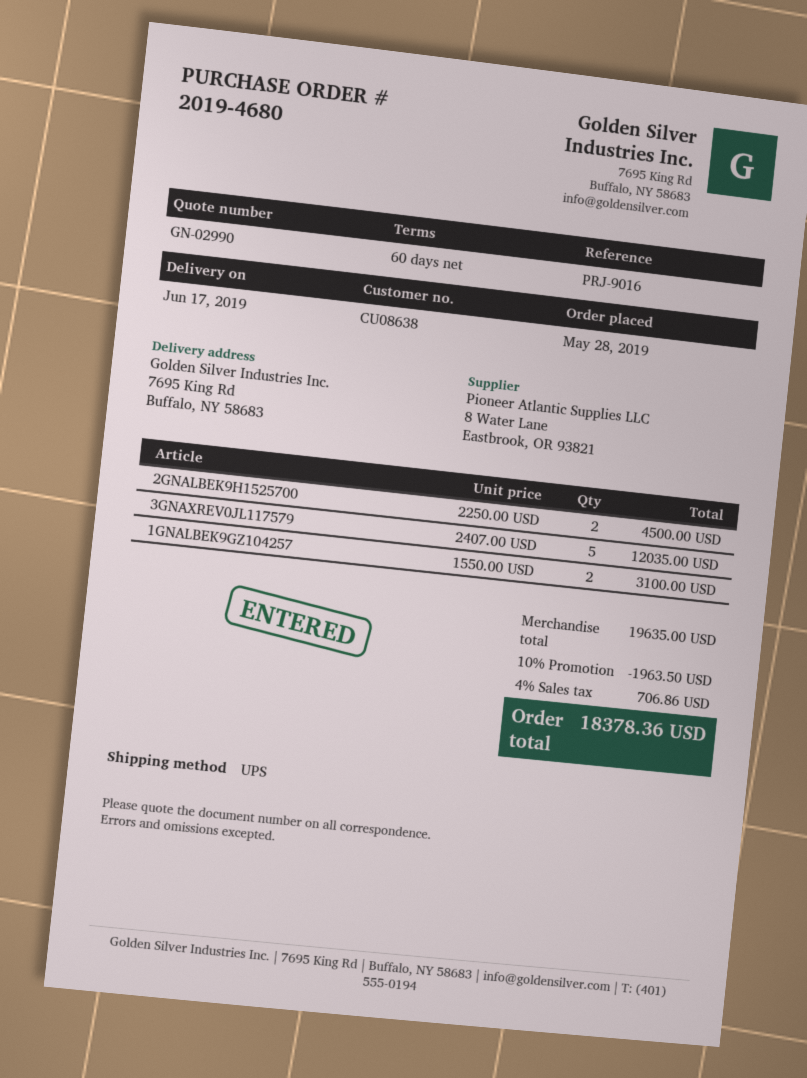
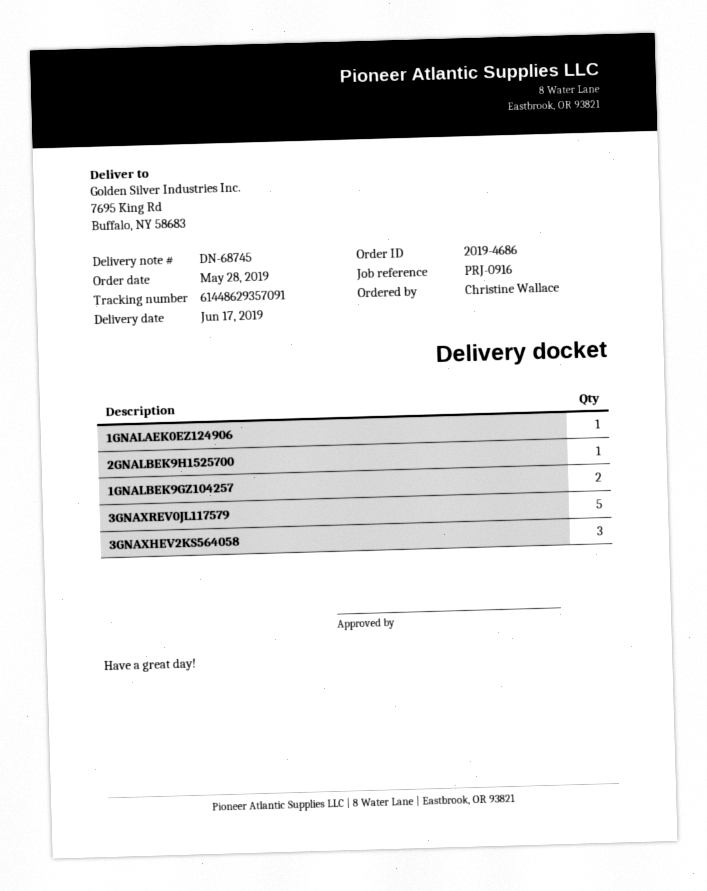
order number: 2019-4680 -> 2019-4686
reference: PRJ-9016 -> PRJ-0916
2GNALBEK9H1525700: 2 -> 1
1GNALAEK0EZ124906: none -> 1
3GNAXHEV2KS564058: none -> 3

